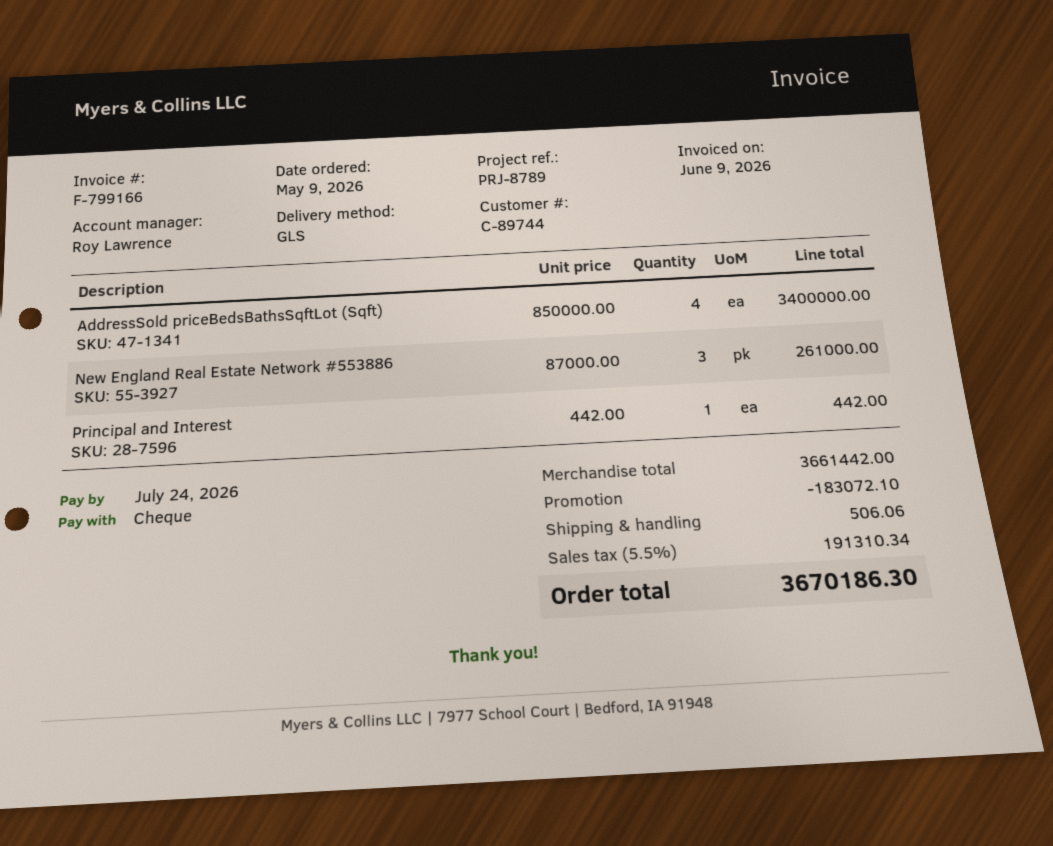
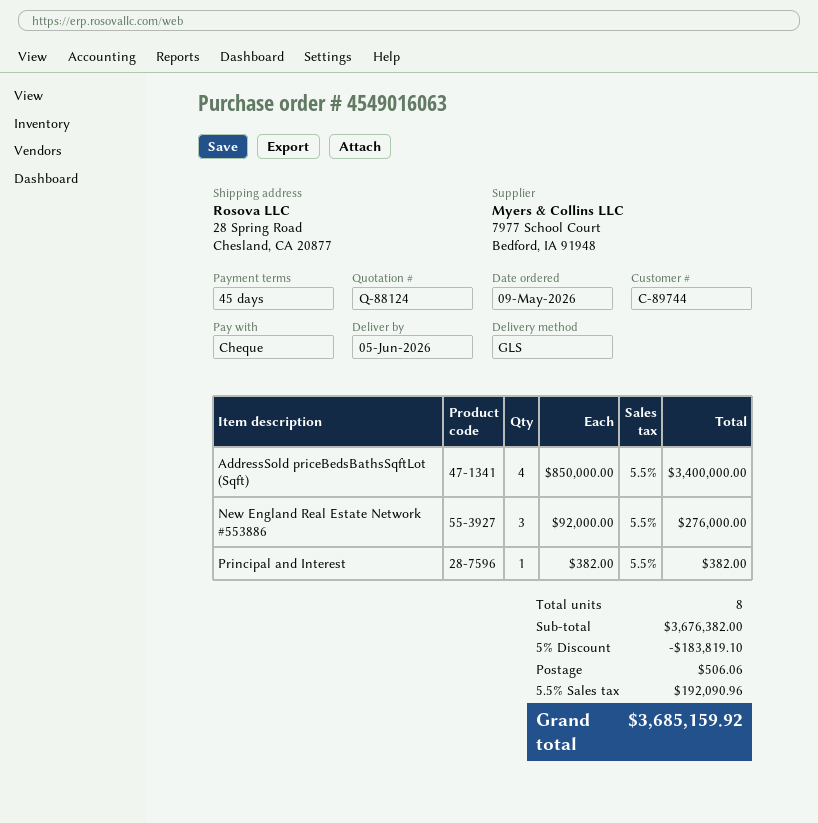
New England Real Estate Network #553886: 3 x 87000.00 = 261000.00 -> 3 x 92000.00 = 276000.00
Principal and Interest: 1 x 442.00 = 442.00 -> 1 x 382.00 = 382.00
subtotal: 3661442.00 -> 3676382.00
discount: 183072.10 -> 183819.10
tax: 5.5% = 191310.34 -> 5.5% = 192090.96
total: 3670186.30 -> 3685159.92

